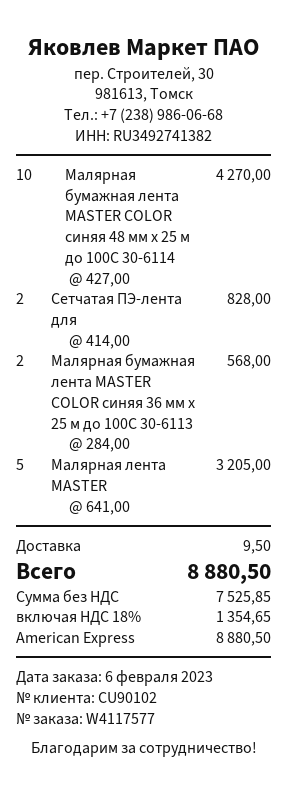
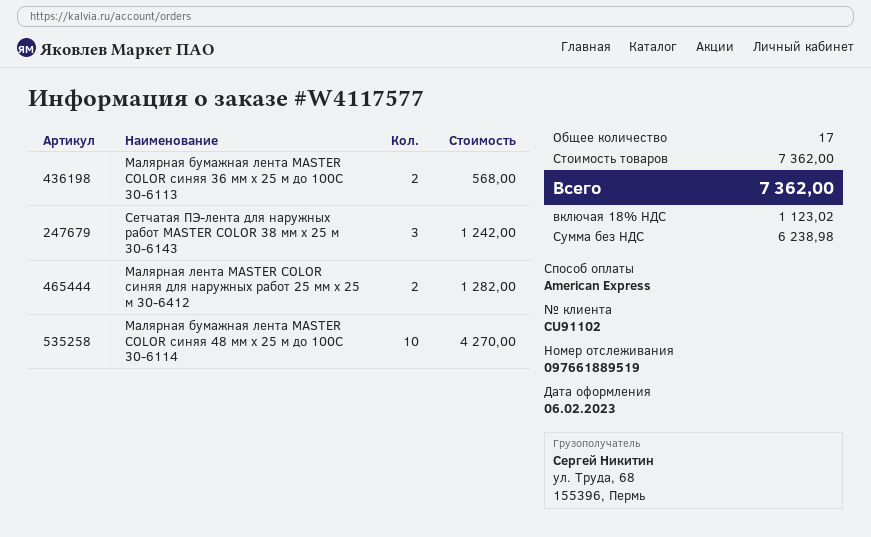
customer number: CU90102 -> CU91102
Сетчатая ПЭ-лента для: 2 for 828.00 -> 3 for 1242.00
Малярная лента MASTER: 5 for 3205.00 -> 2 for 1282.00
shipping: 9.50 -> none
net: 7525.85 -> 6238.98
tax: 18% = 1354.65 -> 18% = 1123.02
total: 8880.50 -> 7362.00

